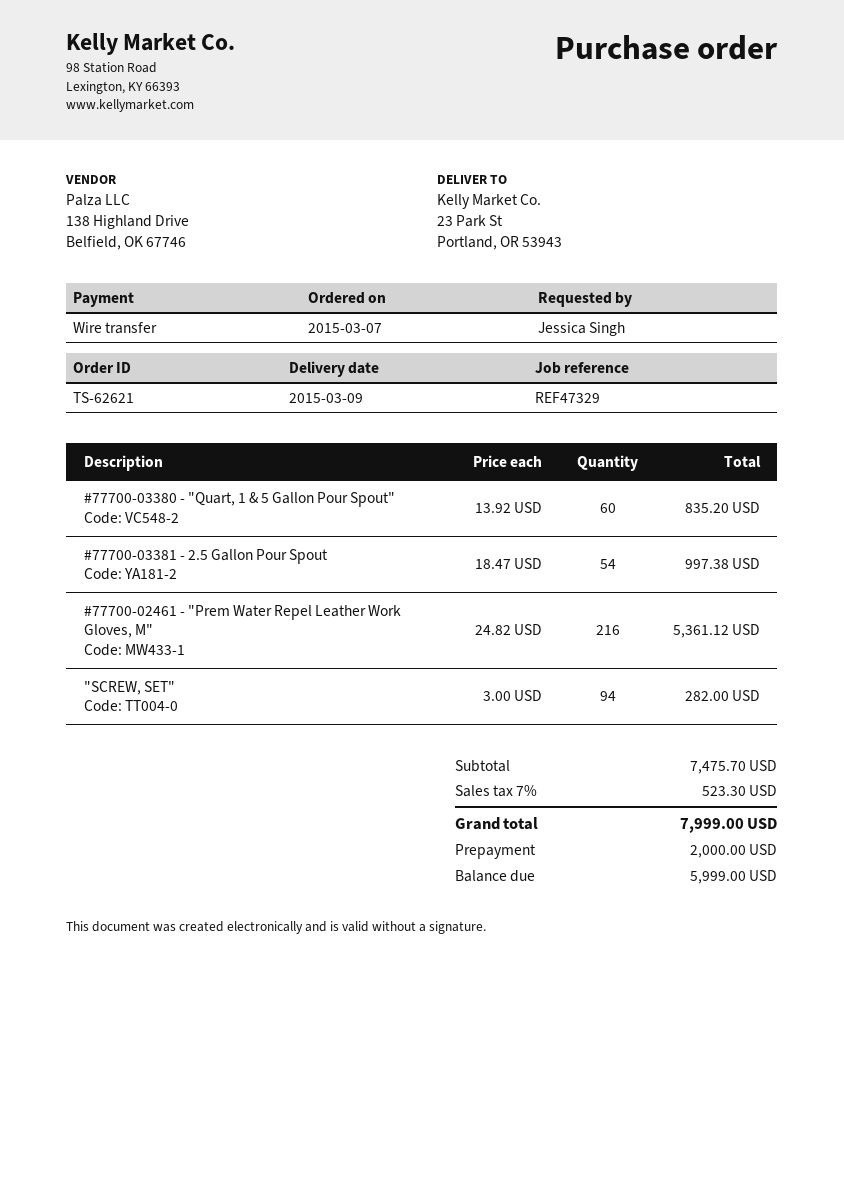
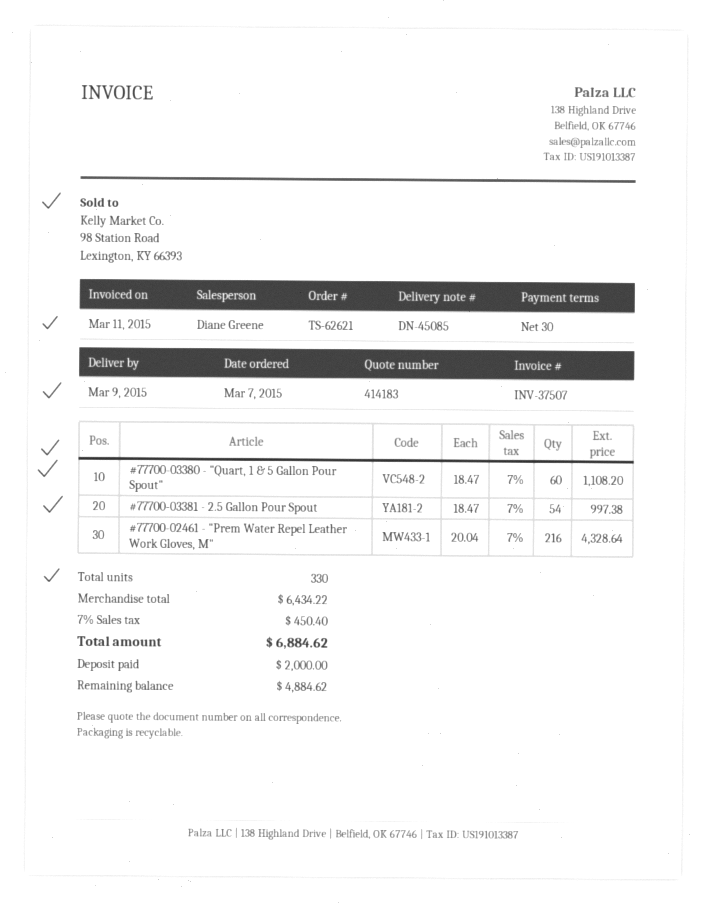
#77700-03380 - "Quart, 1 & 5 Gallon Pour Spout": 60 x 13.92 = 835.20 -> 60 x 18.47 = 1108.20
#77700-02461 - "Prem Water Repel Leather Work Gloves, M": 216 x 24.82 = 5361.12 -> 216 x 20.04 = 4328.64
"SCREW, SET": 94 x 3.00 = 282.00 -> none
subtotal: 7475.70 -> 6434.22
tax: 7% = 523.30 -> 7% = 450.40
total: 7999.00 -> 6884.62
balance: 5999.00 -> 4884.62

